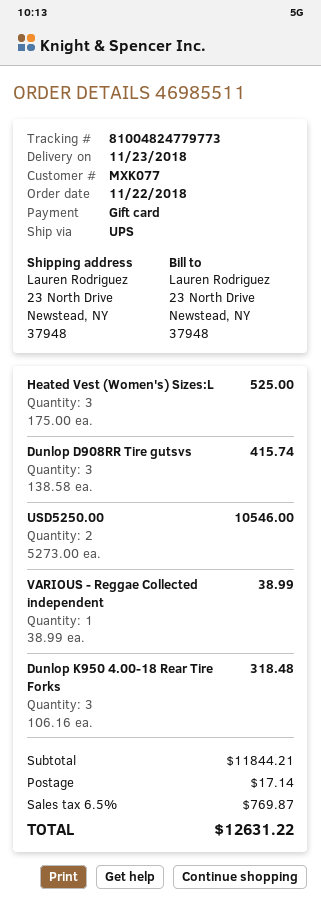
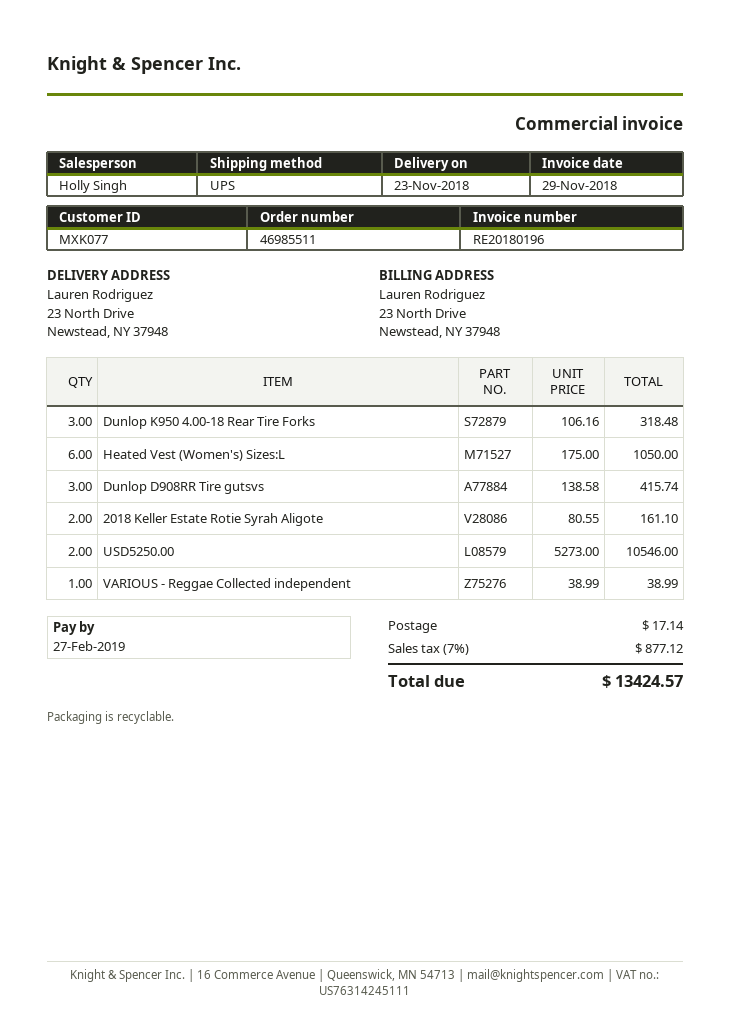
Heated Vest (Women's) Sizes:L: 3 x 175.00 = 525.00 -> 6 x 175.00 = 1050.00
2018 Keller Estate Rotie Syrah Aligote: none -> 2 x 80.55 = 161.10
tax: 6.5% = 769.87 -> 7% = 877.12
total: 12631.22 -> 13424.57

